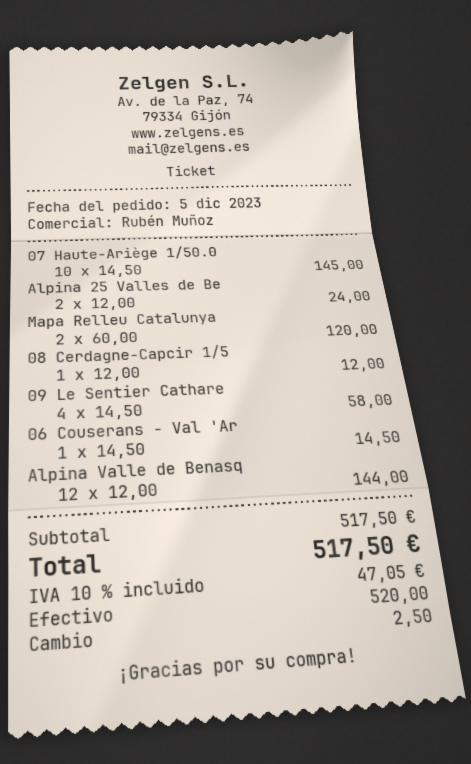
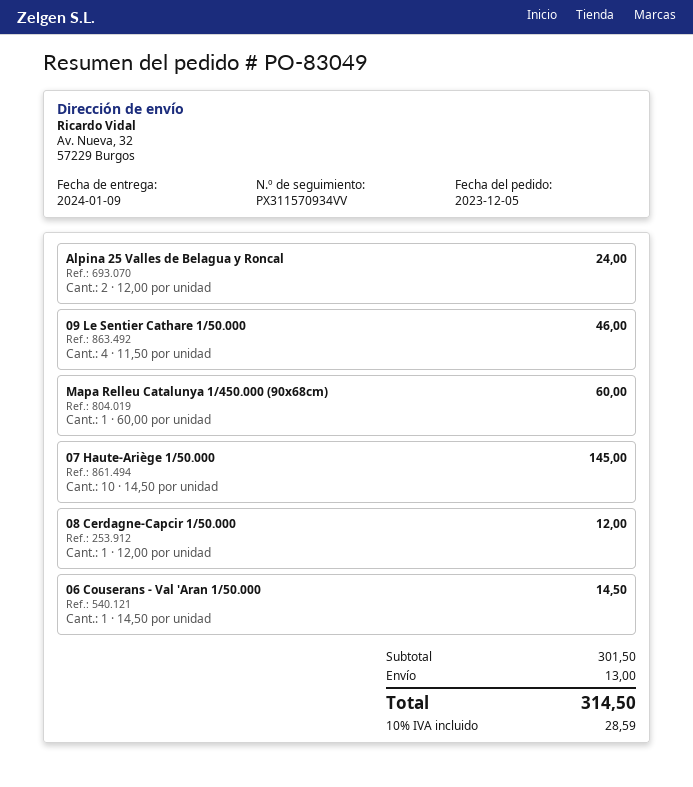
Mapa Relleu Catalunya: 2 x 60.00 = 120.00 -> 1 x 60.00 = 60.00
09 Le Sentier Cathare: 4 x 14.50 = 58.00 -> 4 x 11.50 = 46.00
Alpina Valle de Benasq: 12 x 12.00 = 144.00 -> none
subtotal: 517.50 -> 301.50
shipping: none -> 13.00
tax: 10% = 47.05 -> 10% = 28.59
total: 517.50 -> 314.50

